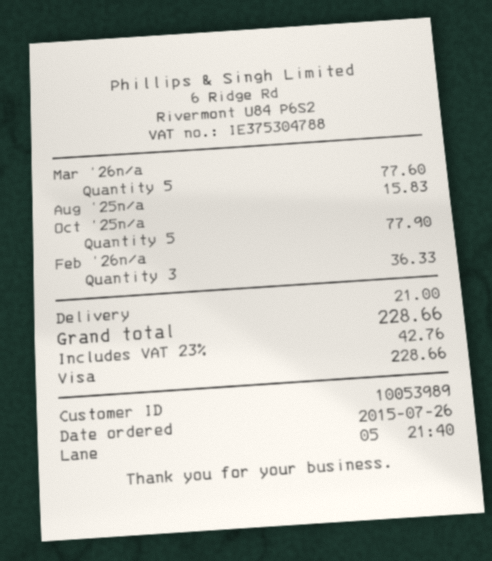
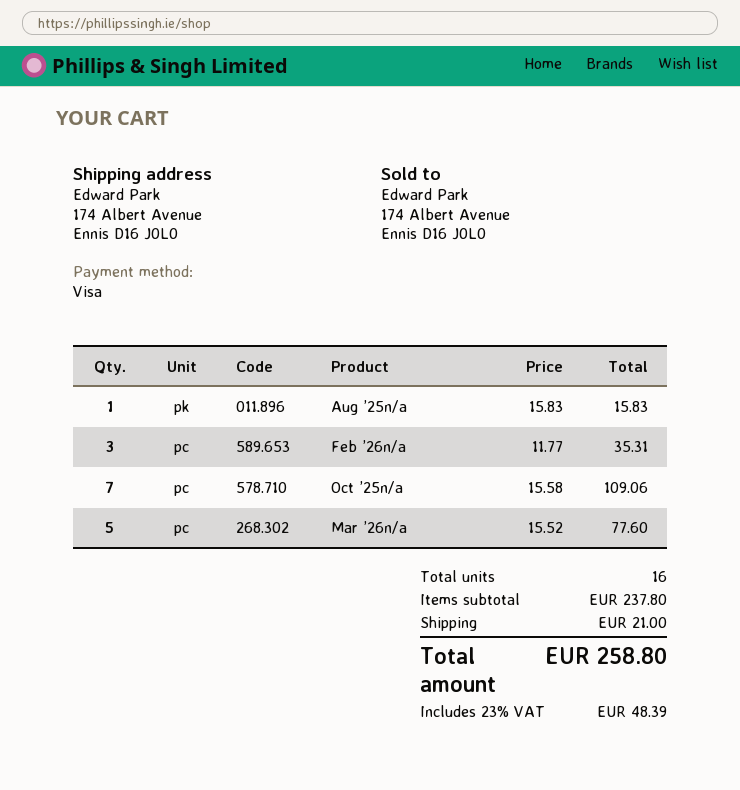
Oct ’25n/a: 5 for 77.90 -> 7 for 109.06
Feb ’26n/a: 3 for 36.33 -> 3 for 35.31
tax: 23% = 42.76 -> 23% = 48.39
total: 228.66 -> 258.80

